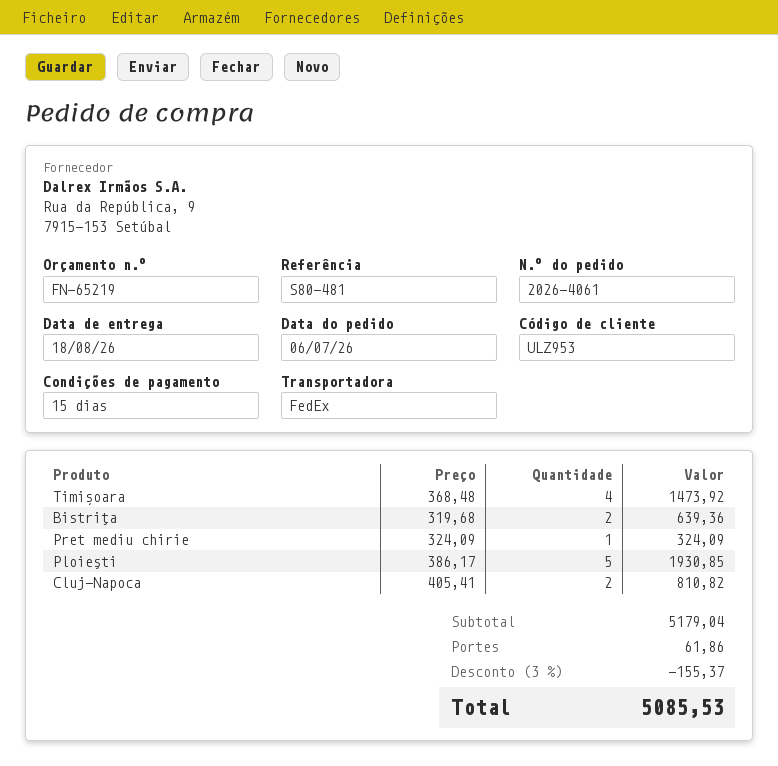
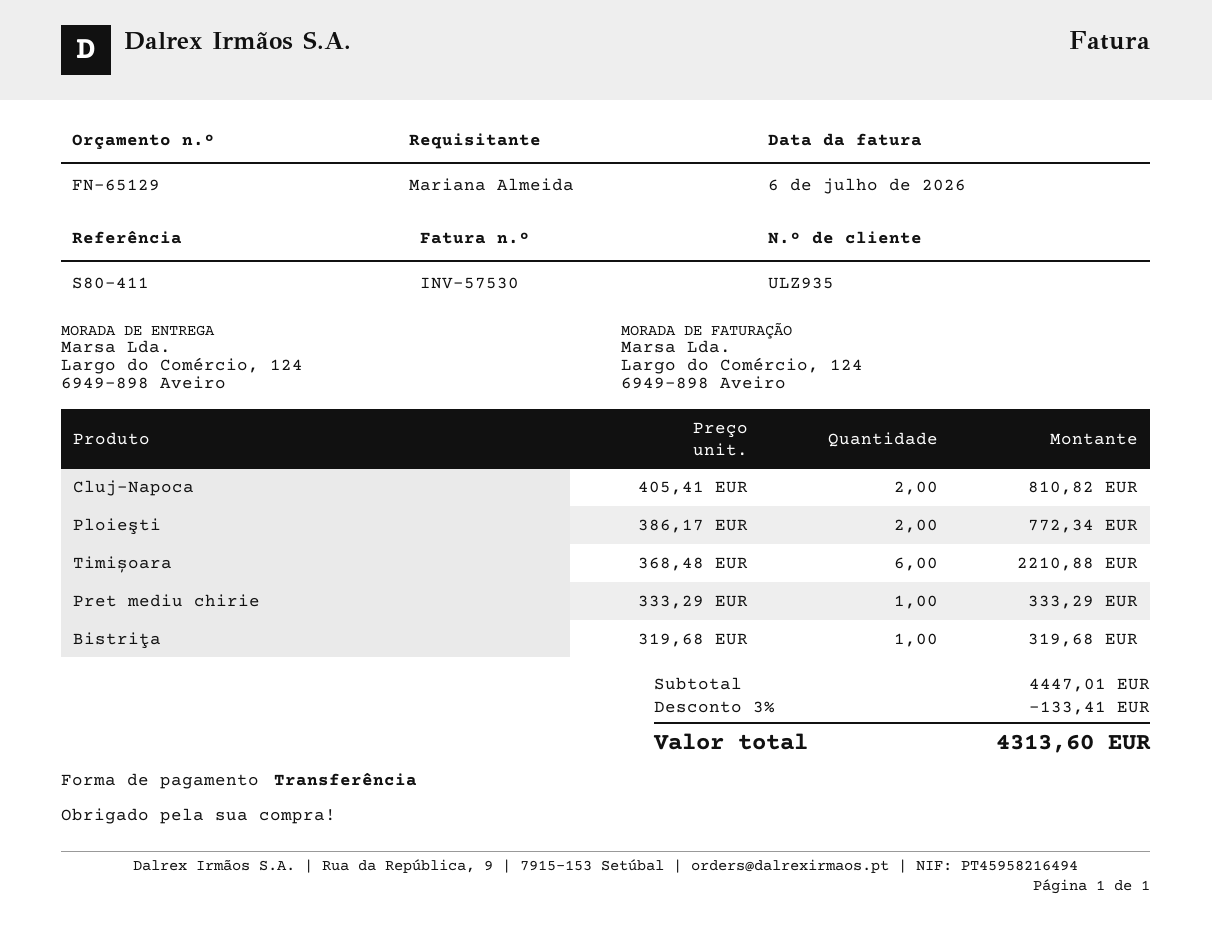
quote number: FN-65219 -> FN-65129
customer number: ULZ953 -> ULZ935
reference: S80-481 -> S80-411
Timișoara: 4 x 368.48 = 1473.92 -> 6 x 368.48 = 2210.88
Bistriţa: 2 x 319.68 = 639.36 -> 1 x 319.68 = 319.68
Pret mediu chirie: 1 x 324.09 = 324.09 -> 1 x 333.29 = 333.29
Ploieşti: 5 x 386.17 = 1930.85 -> 2 x 386.17 = 772.34
subtotal: 5179.04 -> 4447.01
discount: 3% = 155.37 -> 3% = 133.41
shipping: 61.86 -> none
total: 5085.53 -> 4313.60

